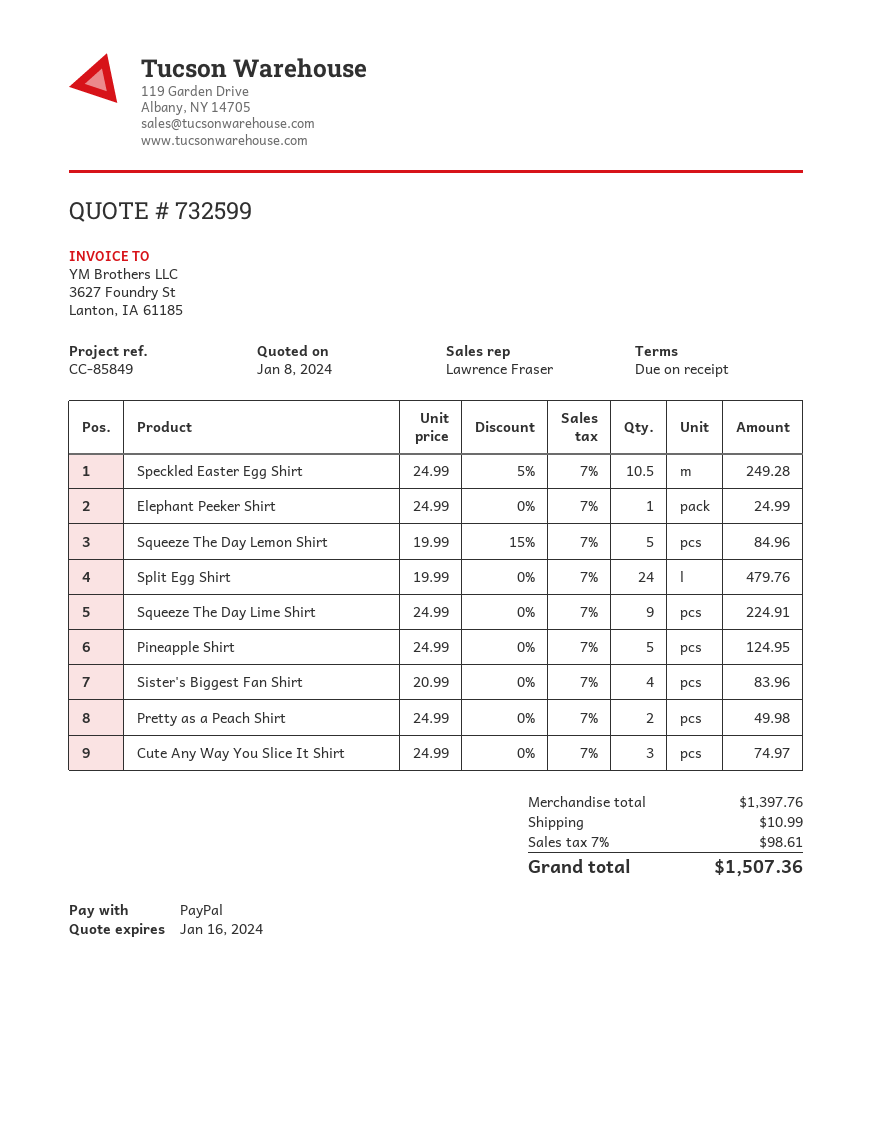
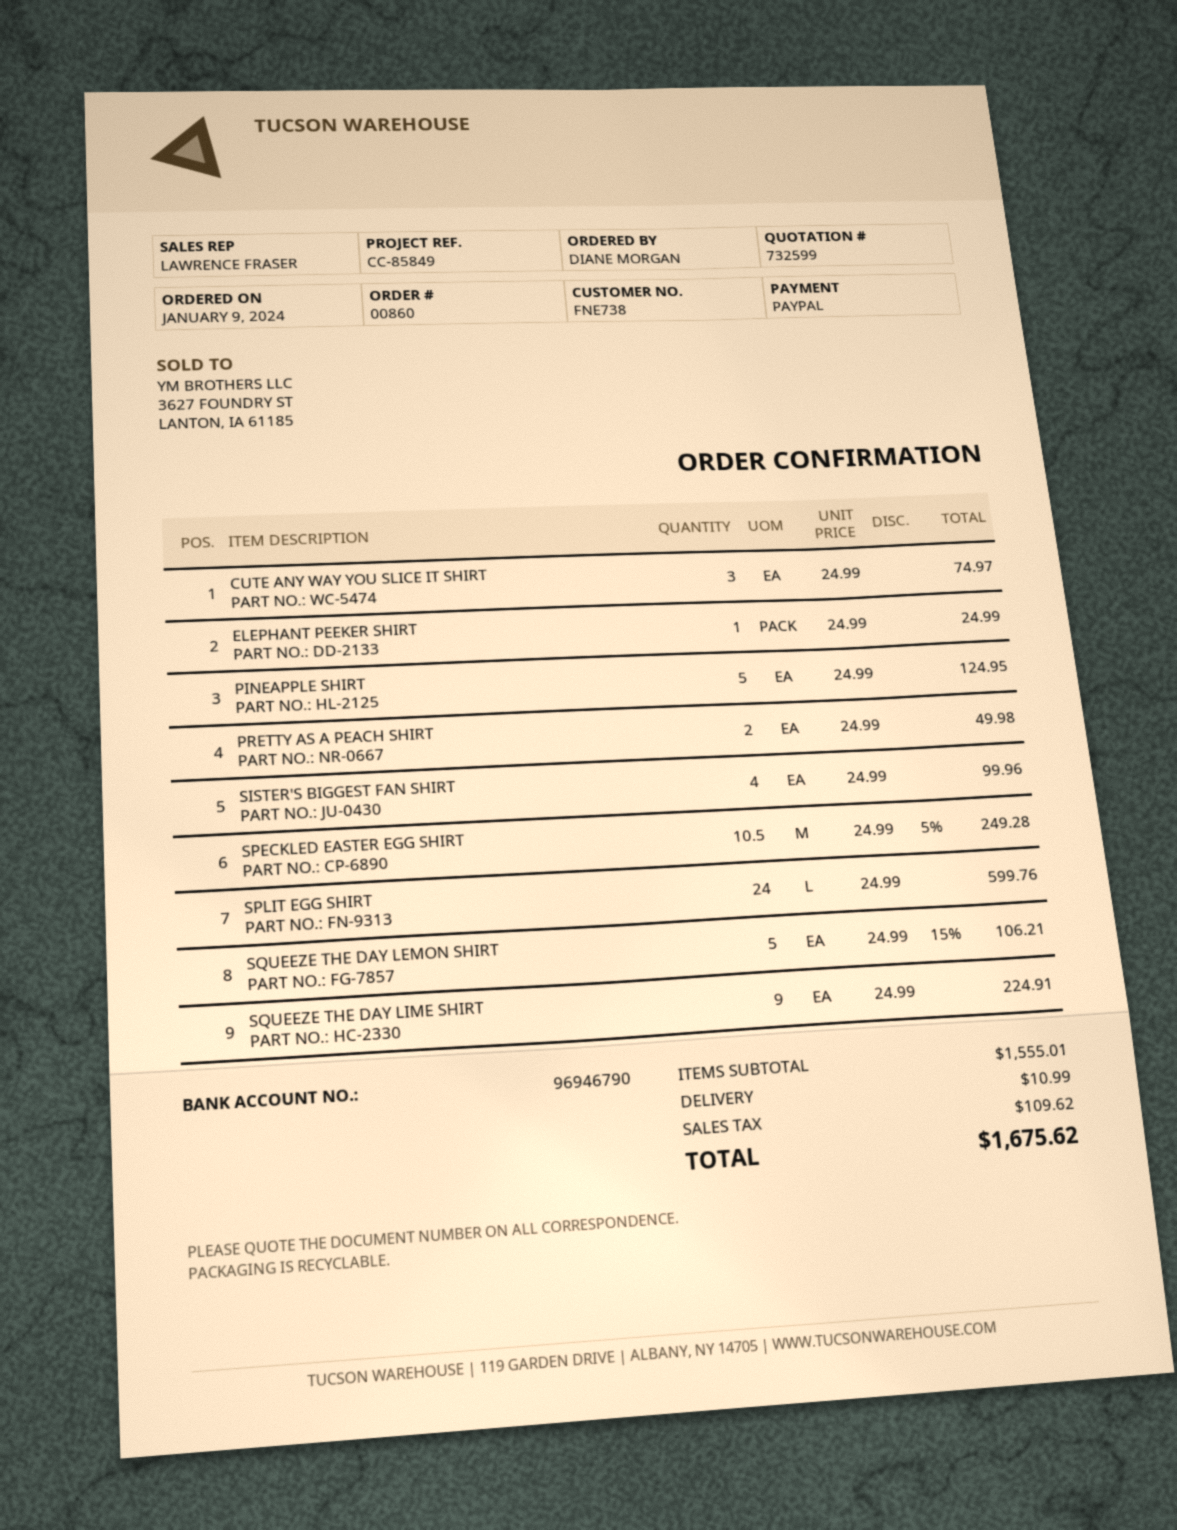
Squeeze The Day Lemon Shirt: 5 x 19.99 - 15% = 84.96 -> 5 x 24.99 - 15% = 106.21
Split Egg Shirt: 24 x 19.99 = 479.76 -> 24 x 24.99 = 599.76
Sister's Biggest Fan Shirt: 4 x 20.99 = 83.96 -> 4 x 24.99 = 99.96
subtotal: 1397.76 -> 1555.01
tax: 98.61 -> 109.62
total: 1507.36 -> 1675.62

